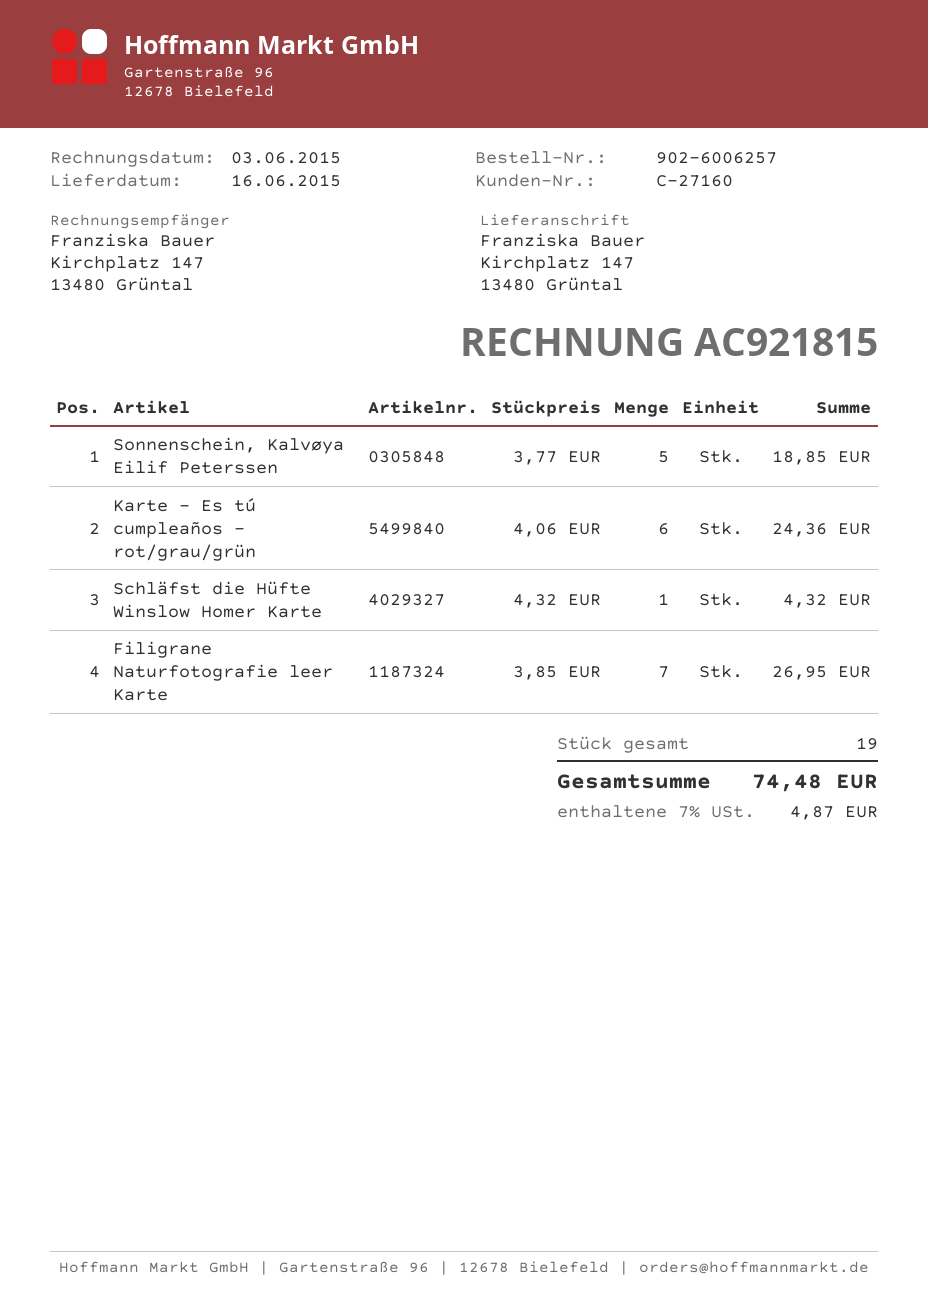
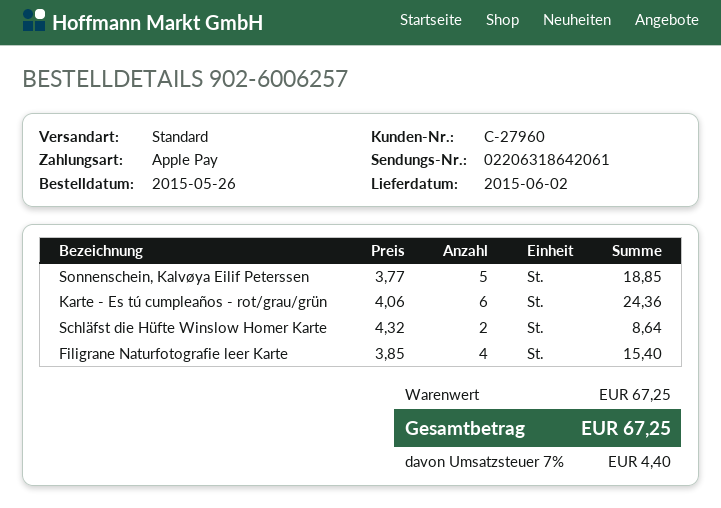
delivery date: 2015-06-16 -> 2015-06-02
customer number: C-27160 -> C-27960
Schläfst die Hüfte Winslow Homer Karte: 1 x 4.32 = 4.32 -> 2 x 4.32 = 8.64
Filigrane Naturfotografie leer Karte: 7 x 3.85 = 26.95 -> 4 x 3.85 = 15.40
tax: 7% = 4.87 -> 7% = 4.40
total: 74.48 -> 67.25

